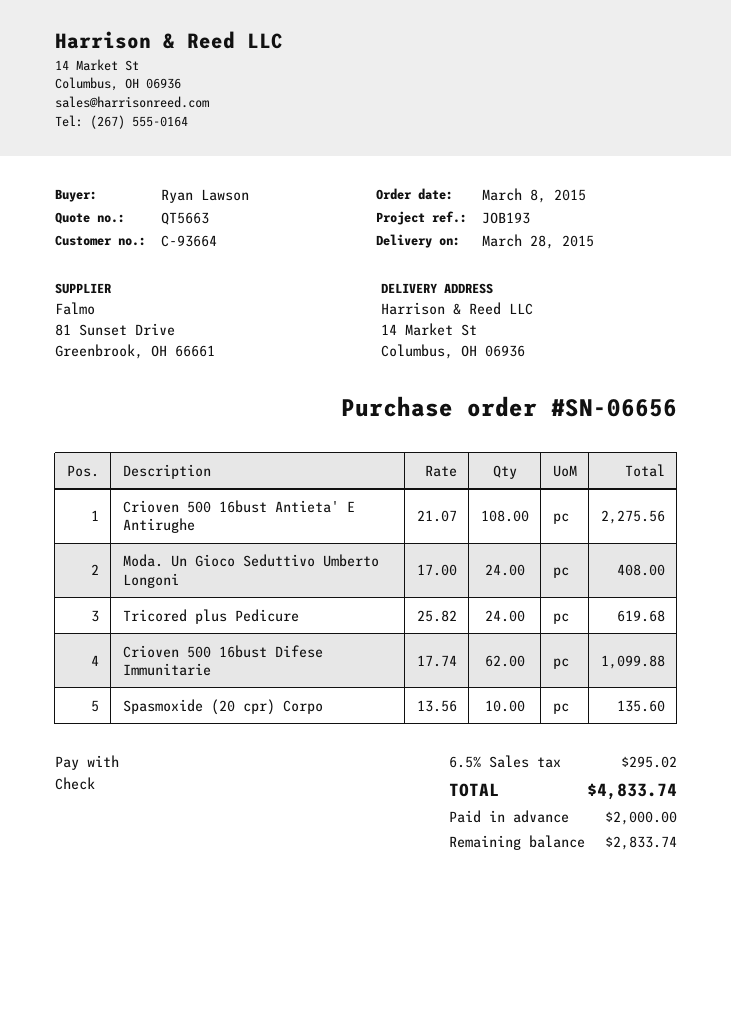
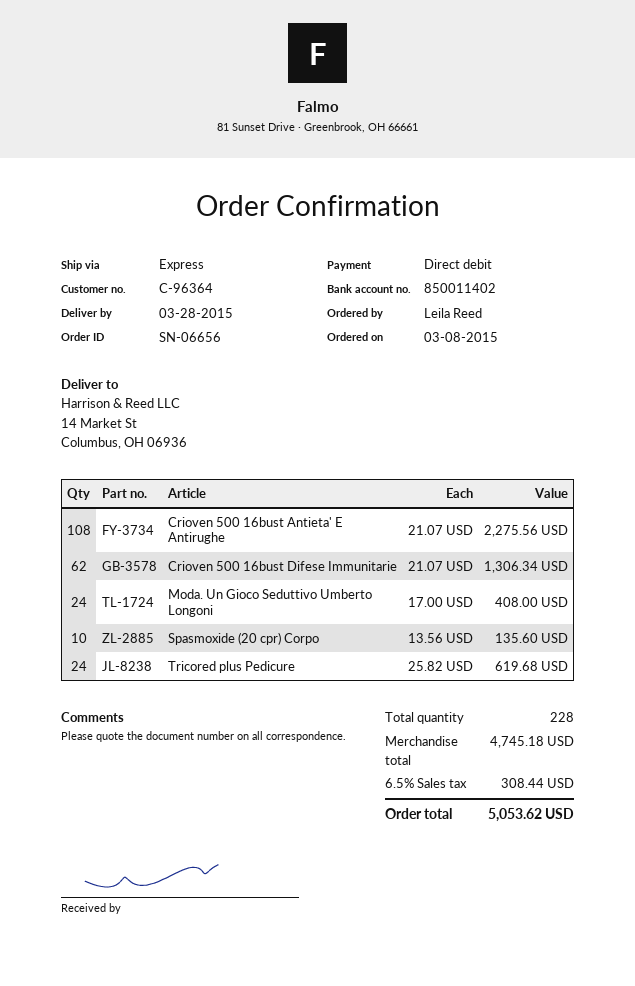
customer number: C-93664 -> C-96364
ordered by: Ryan Lawson -> Leila Reed
payment method: cheque -> direct debit
Crioven 500 16bust Difese Immunitarie: 62 x 17.74 = 1099.88 -> 62 x 21.07 = 1306.34
tax: 6.5% = 295.02 -> 6.5% = 308.44
total: 4833.74 -> 5053.62

